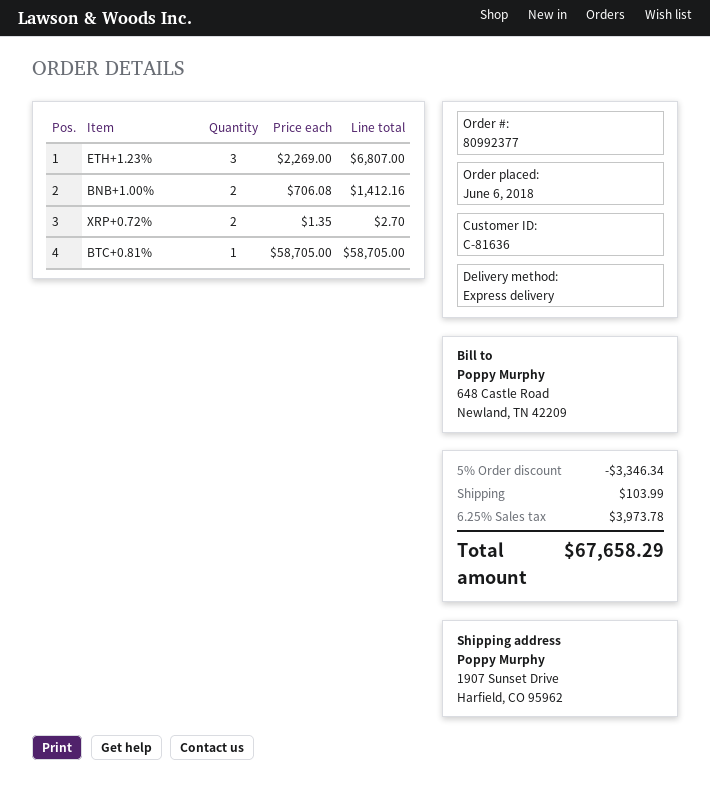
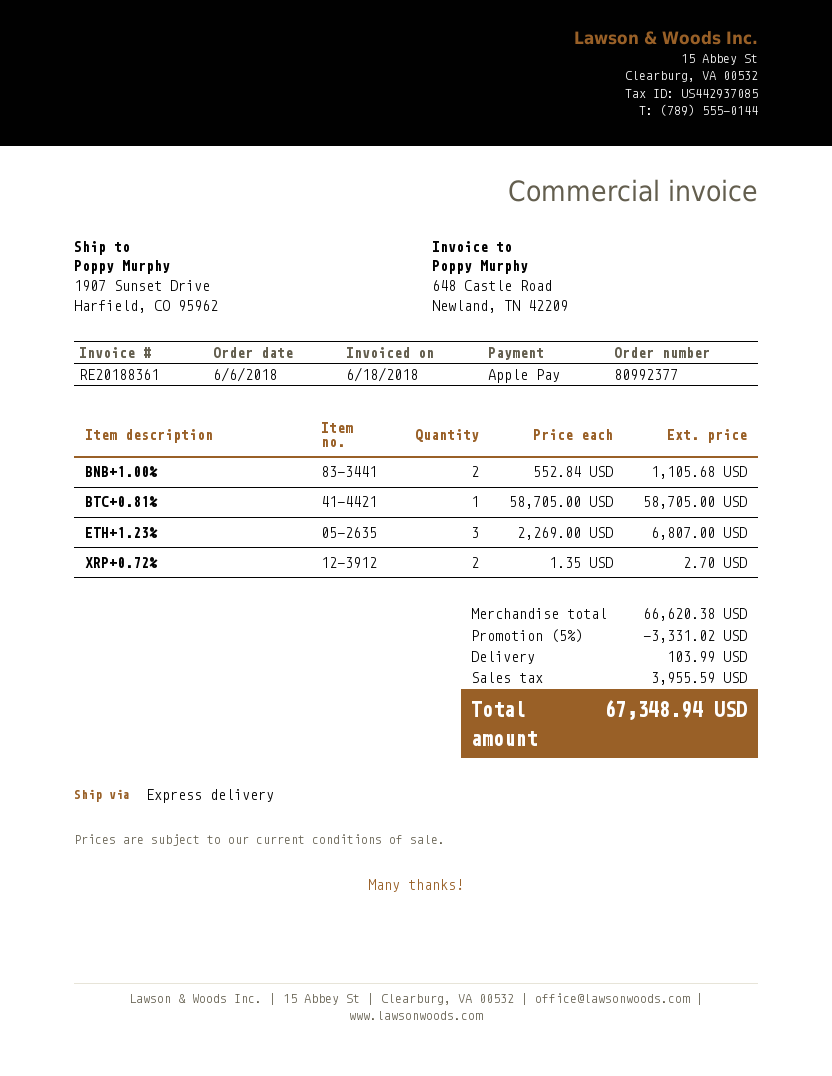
BNB+1.00%: 2 x 706.08 = 1412.16 -> 2 x 552.84 = 1105.68
discount: 5% = 3346.34 -> 5% = 3331.02
tax: 3973.78 -> 3955.59
total: 67658.29 -> 67348.94

